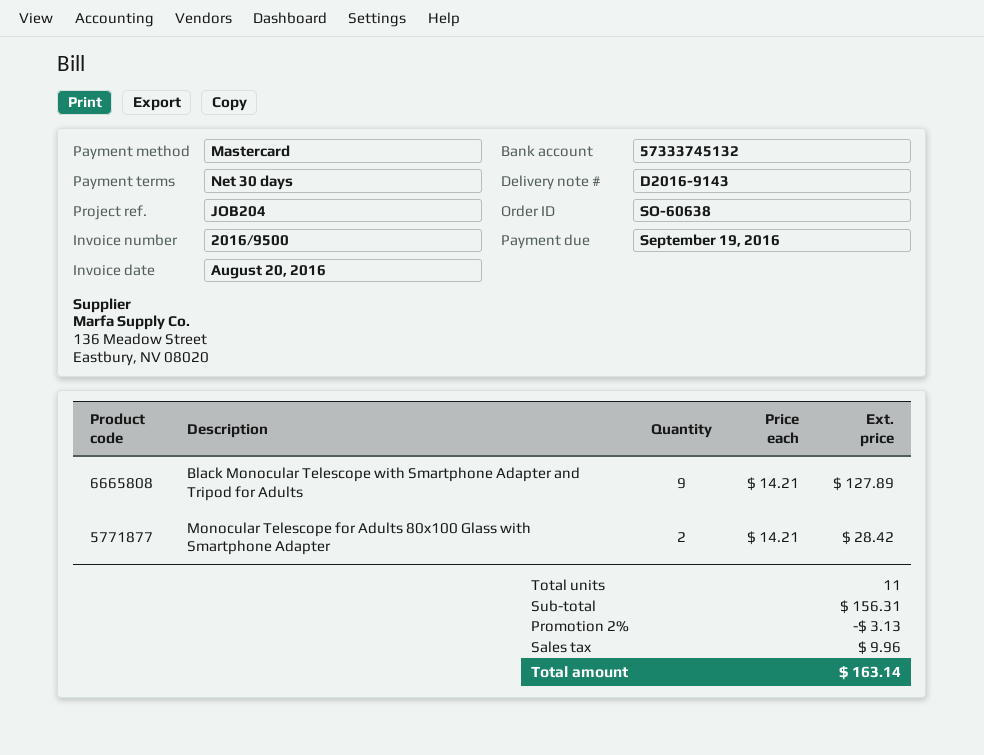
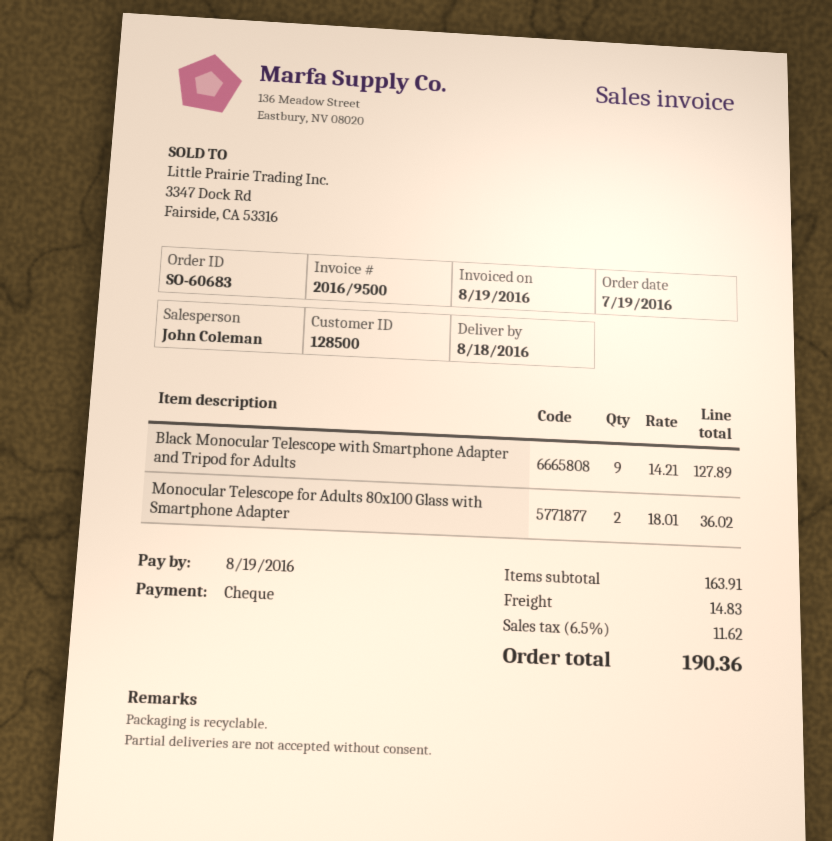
order number: SO-60638 -> SO-60683
invoice date: 2016-08-20 -> 2016-08-19
due date: 2016-09-19 -> 2016-08-19
payment method: Mastercard -> cheque
Monocular Telescope for Adults 80x100 Glass with Smartphone Adapter: 2 x 14.21 = 28.42 -> 2 x 18.01 = 36.02
subtotal: 156.31 -> 163.91
discount: 2% = 3.13 -> none
shipping: none -> 14.83
tax: 9.96 -> 11.62
total: 163.14 -> 190.36

